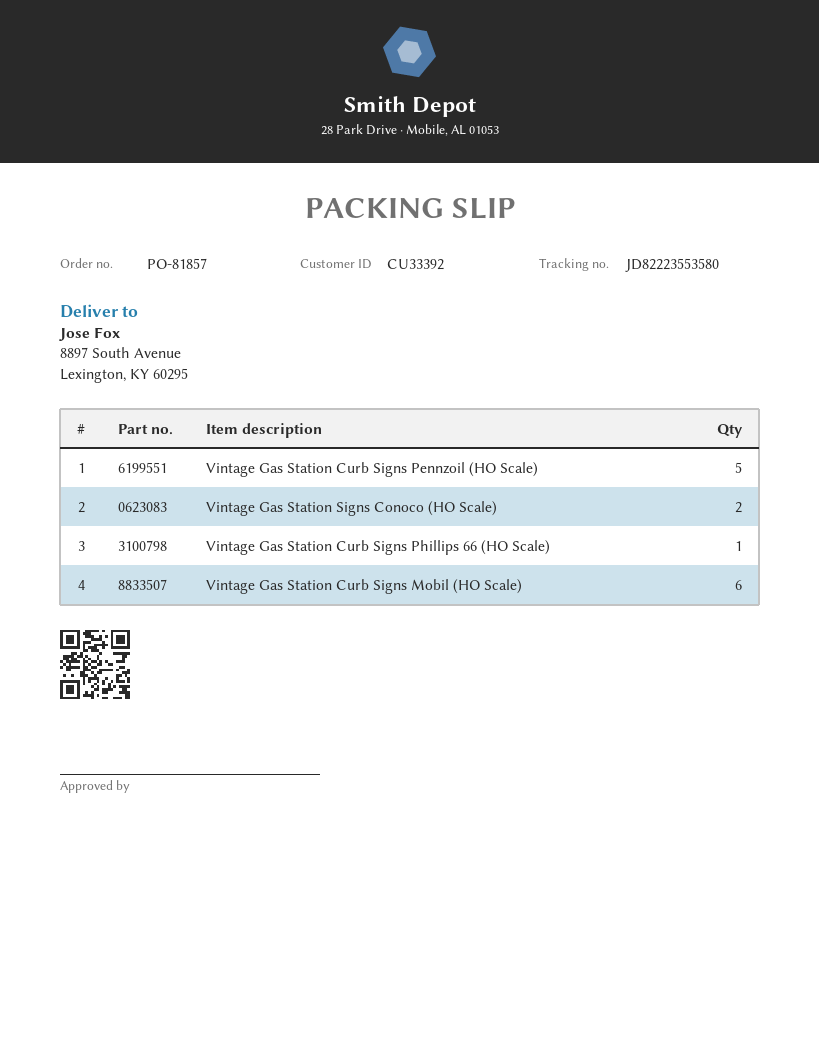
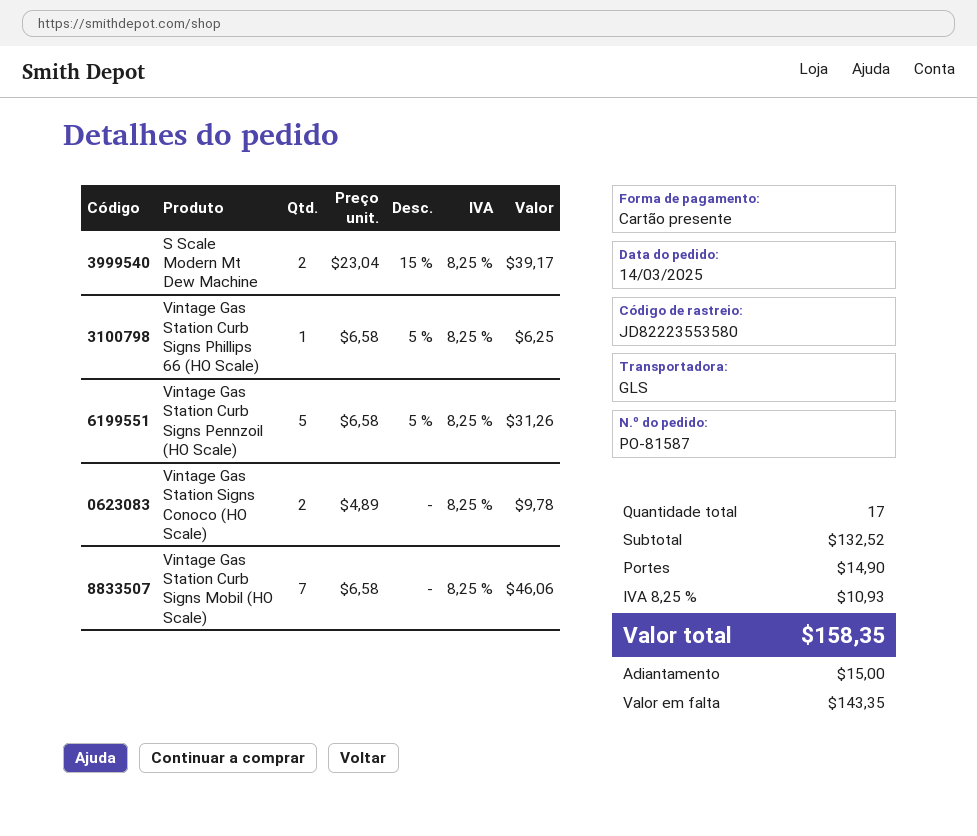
order number: PO-81857 -> PO-81587
Vintage Gas Station Curb Signs Mobil (HO Scale): 6 -> 7
S Scale Modern Mt Dew Machine: none -> 2

